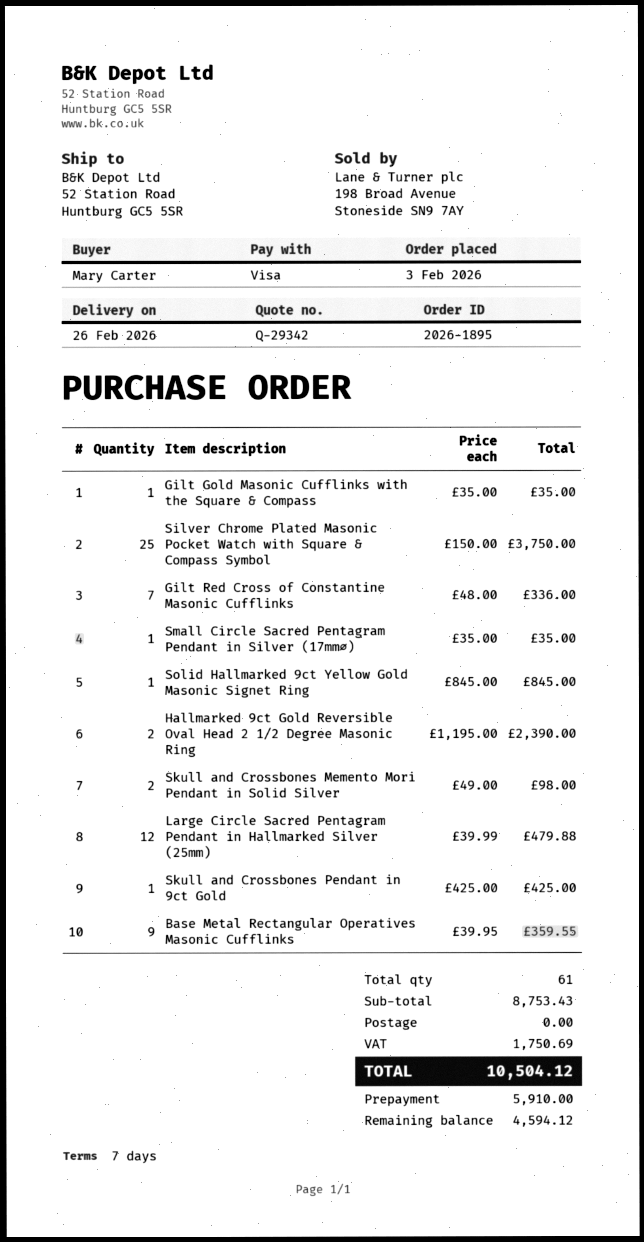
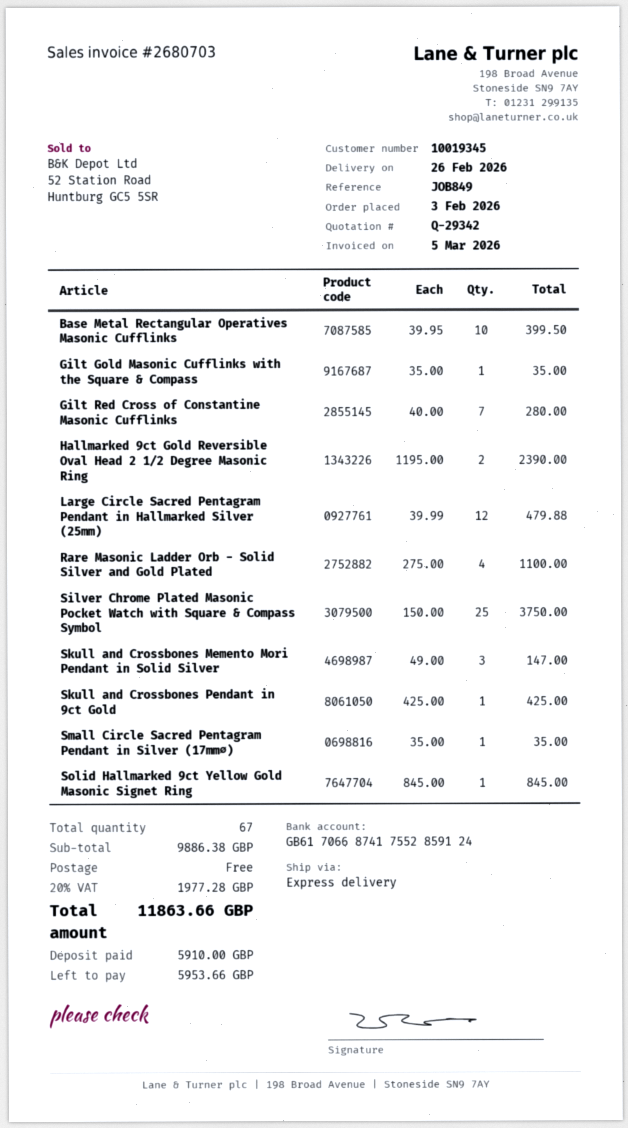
Gilt Red Cross of Constantine Masonic Cufflinks: 7 x 48.00 = 336.00 -> 7 x 40.00 = 280.00
Skull and Crossbones Memento Mori Pendant in Solid Silver: 2 x 49.00 = 98.00 -> 3 x 49.00 = 147.00
Base Metal Rectangular Operatives Masonic Cufflinks: 9 x 39.95 = 359.55 -> 10 x 39.95 = 399.50
Rare Masonic Ladder Orb - Solid Silver and Gold Plated: none -> 4 x 275.00 = 1100.00
total quantity: 61 -> 67
subtotal: 8753.43 -> 9886.38
tax: 1750.69 -> 1977.28
total: 10504.12 -> 11863.66
balance: 4594.12 -> 5953.66

